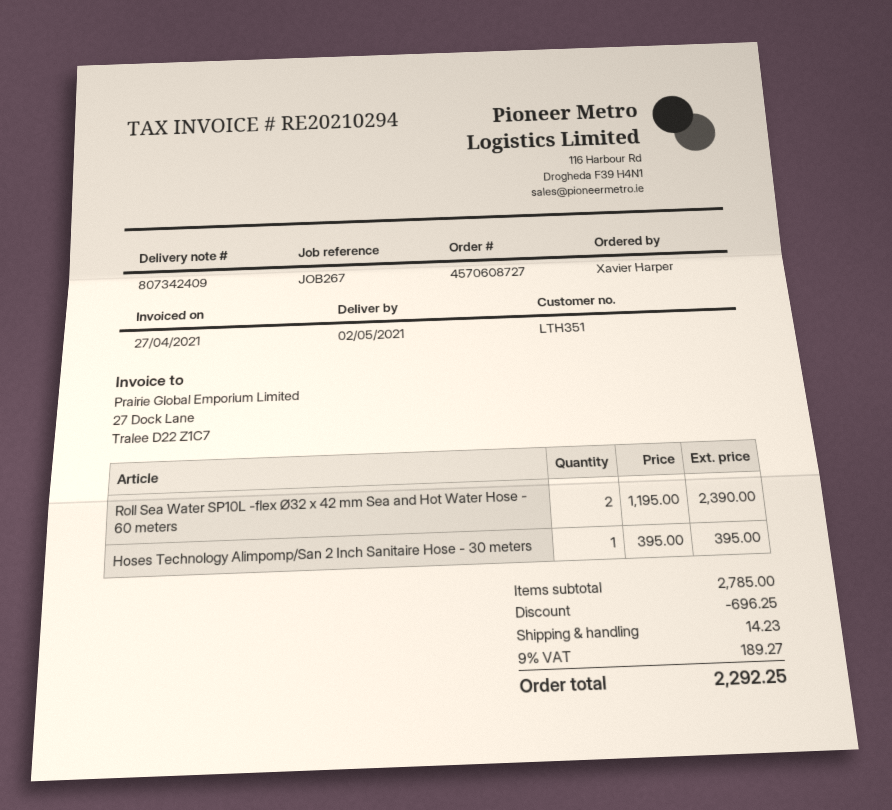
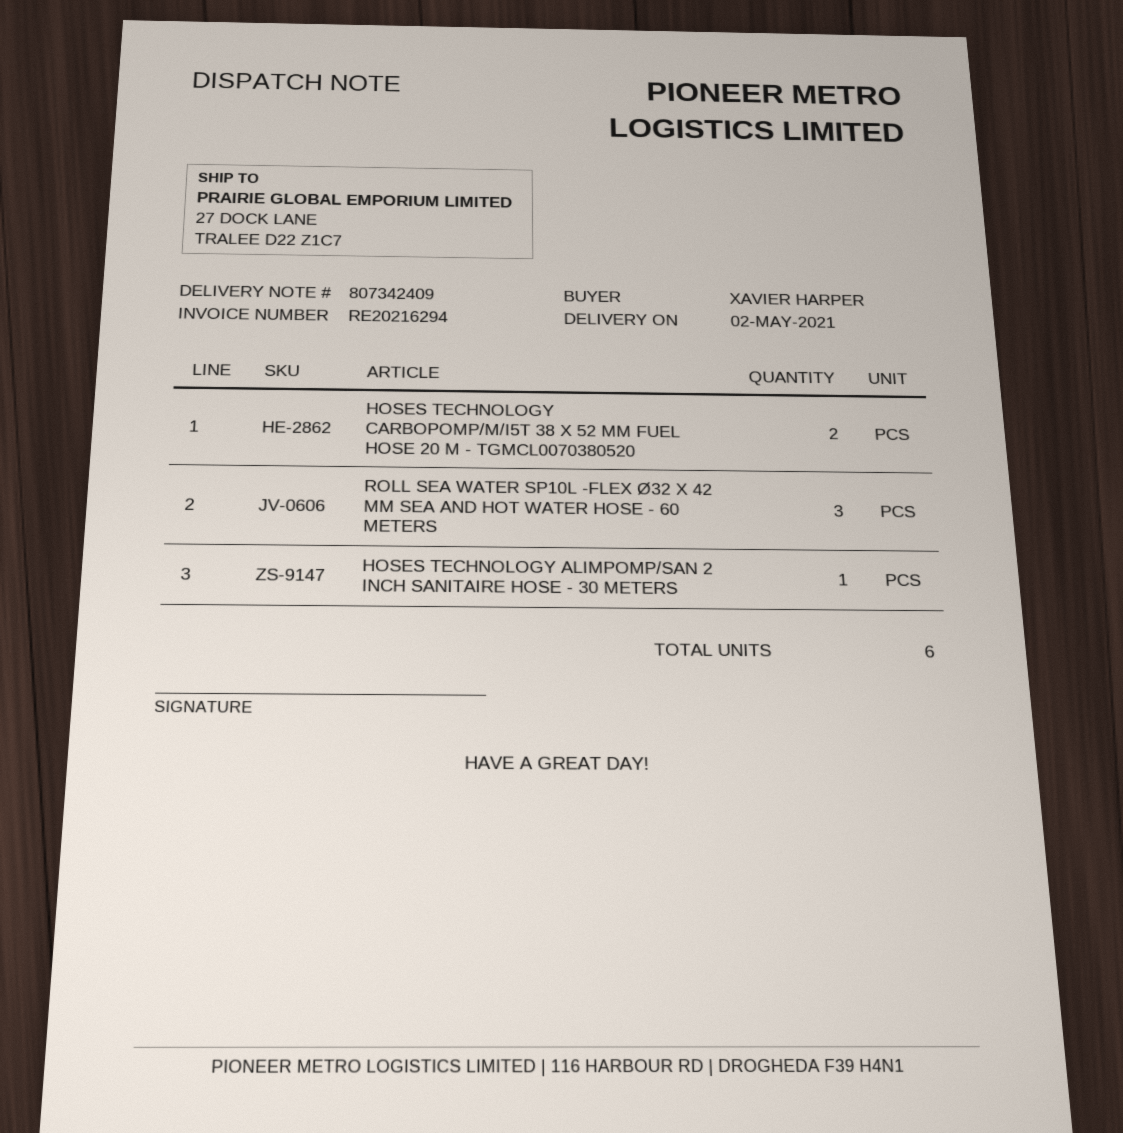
invoice number: RE20210294 -> RE20216294
Roll Sea Water SP10L -flex Ø32 x 42 mm Sea and Hot Water Hose - 60 meters: 2 -> 3
HOSES TECHNOLOGY CARBOPOMP/M/I5T 38 X 52 MM FUEL HOSE 20 M - TGMCL0070380520: none -> 2

